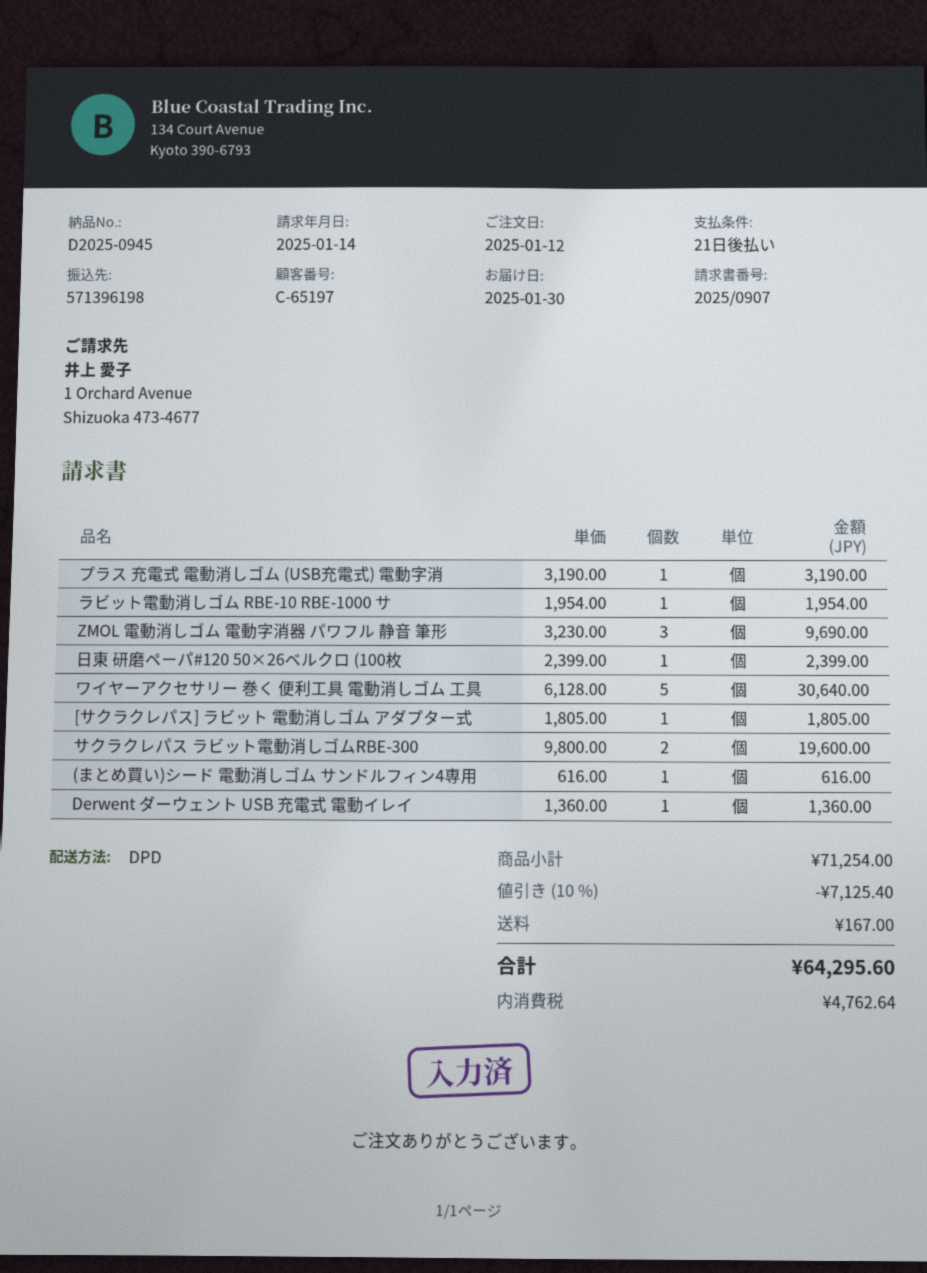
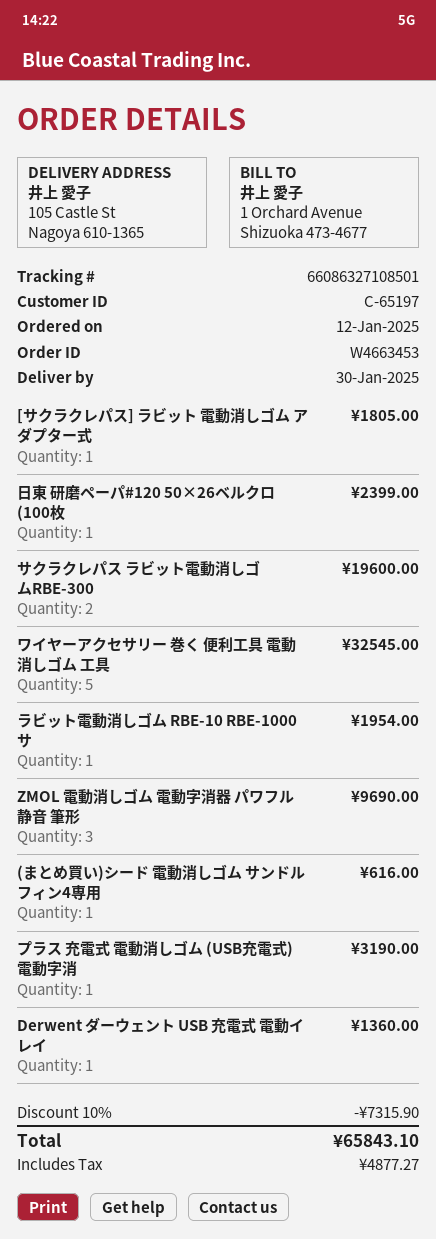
ワイヤーアクセサリー 巻く 便利工具 電動消しゴム 工具: 5 for 30640.00 -> 5 for 32545.00
discount: 10% = 7125.40 -> 10% = 7315.90
shipping: 167.00 -> none
tax: 4762.64 -> 4877.27
total: 64295.60 -> 65843.10

